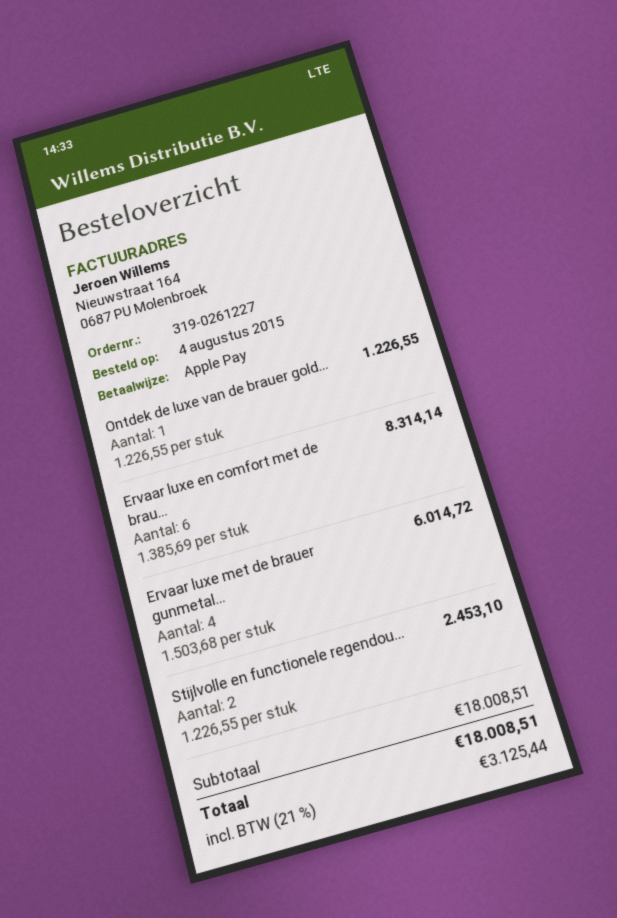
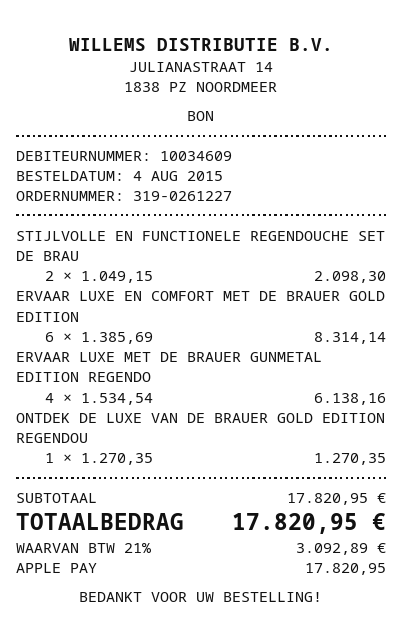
Ontdek de luxe van de brauer gold...: 1 x 1226.55 = 1226.55 -> 1 x 1270.35 = 1270.35
Ervaar luxe met de brauer gunmetal...: 4 x 1503.68 = 6014.72 -> 4 x 1534.54 = 6138.16
Stijlvolle en functionele regendou...: 2 x 1226.55 = 2453.10 -> 2 x 1049.15 = 2098.30
subtotal: 18008.51 -> 17820.95
tax: 21% = 3125.44 -> 21% = 3092.89
total: 18008.51 -> 17820.95

